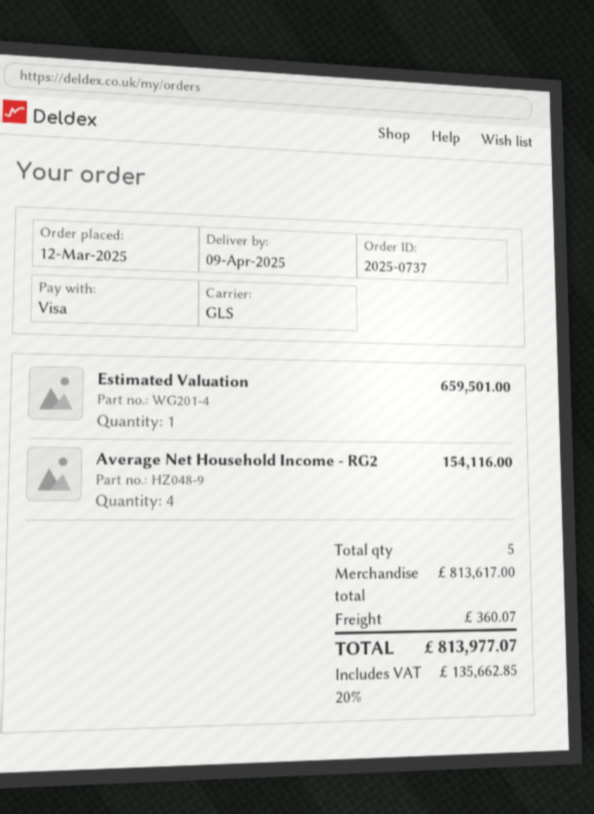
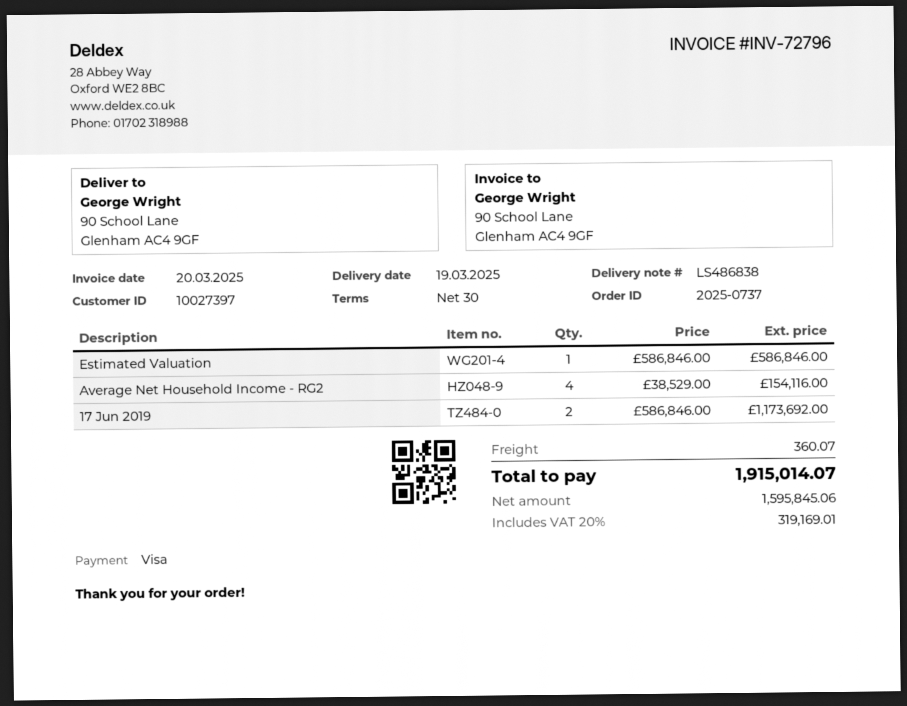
delivery date: 2025-04-09 -> 2025-03-19
Estimated Valuation: 1 for 659501.00 -> 1 for 586846.00
17 Jun 2019: none -> 2 for 1173692.00
tax: 20% = 135662.85 -> 20% = 319169.01
total: 813977.07 -> 1915014.07

